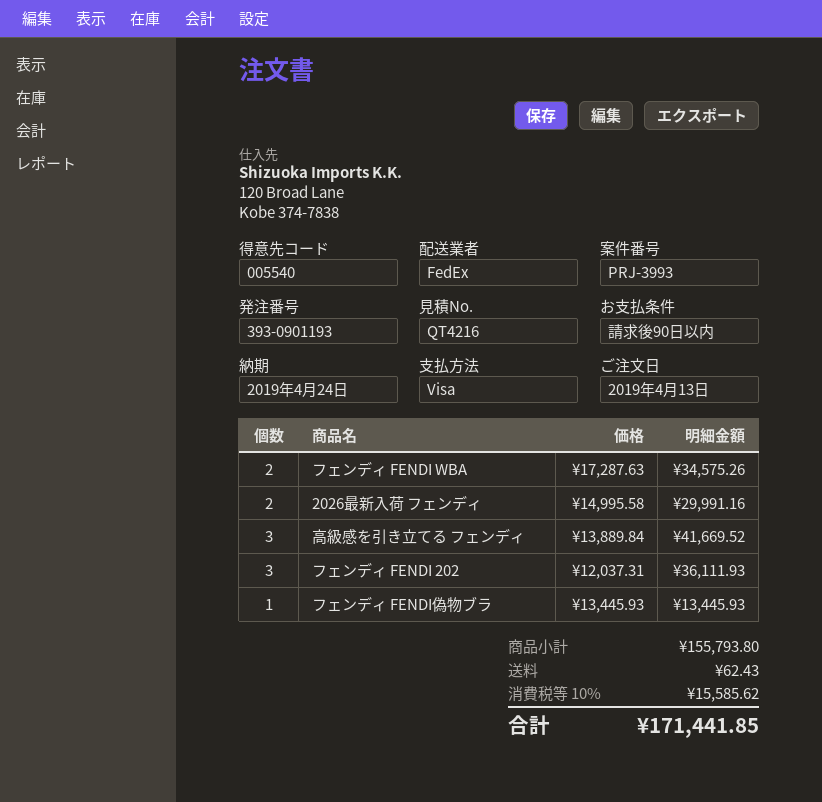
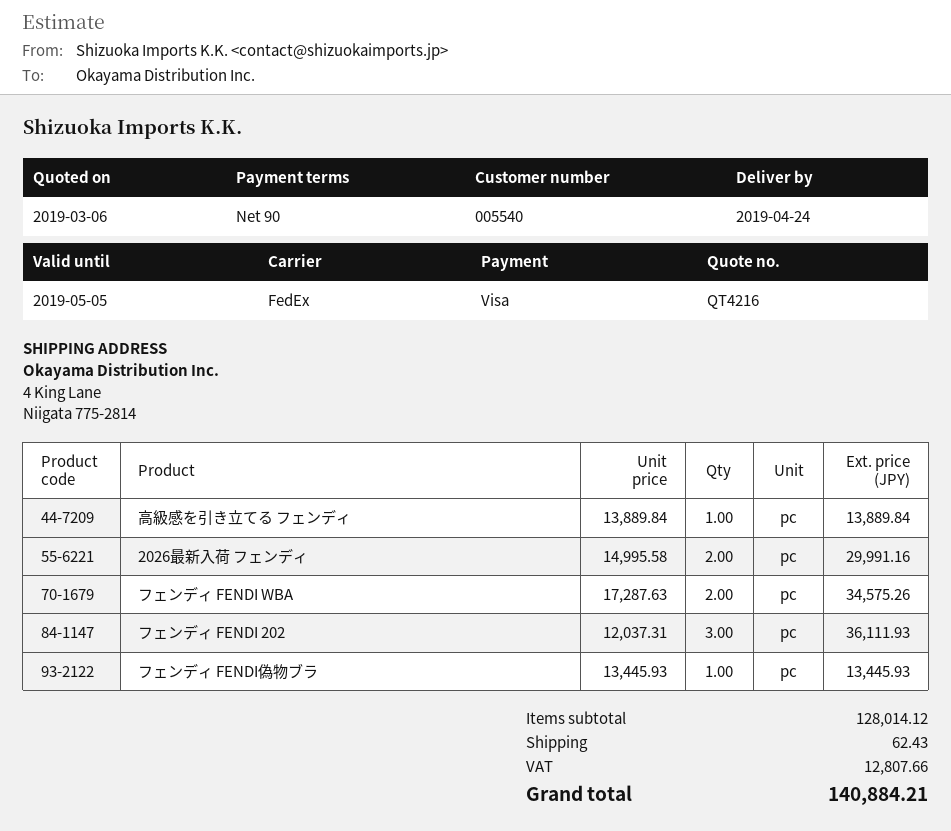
高級感を引き立てる フェンディ: 3 x 13889.84 = 41669.52 -> 1 x 13889.84 = 13889.84
subtotal: 155793.80 -> 128014.12
tax: 15585.62 -> 12807.66
total: 171441.85 -> 140884.21

